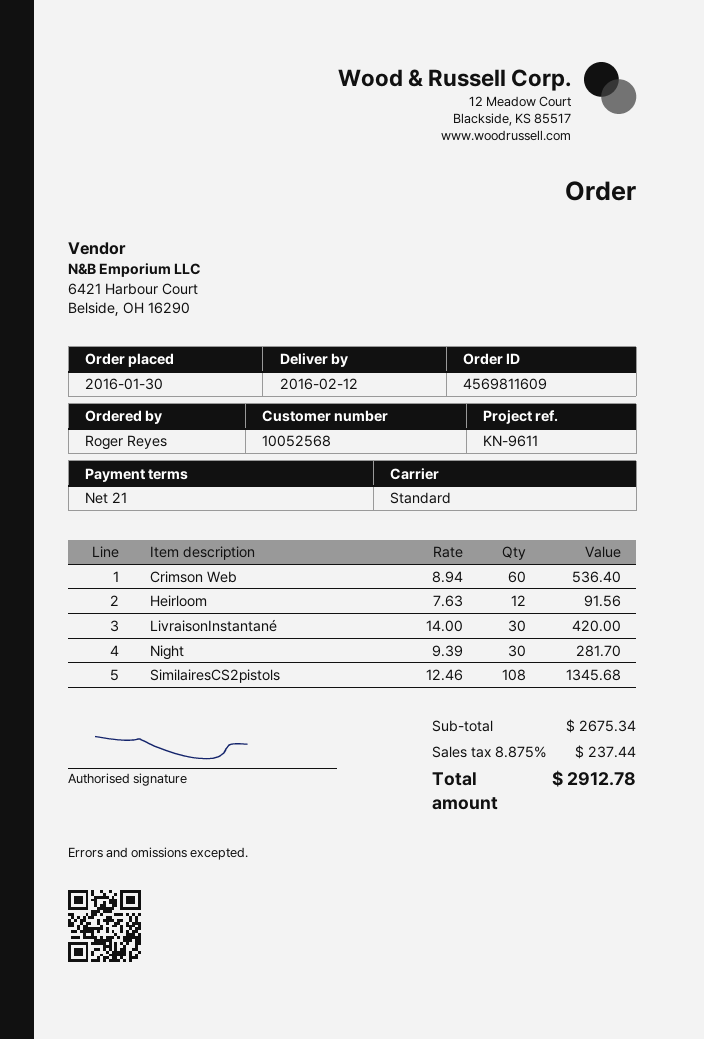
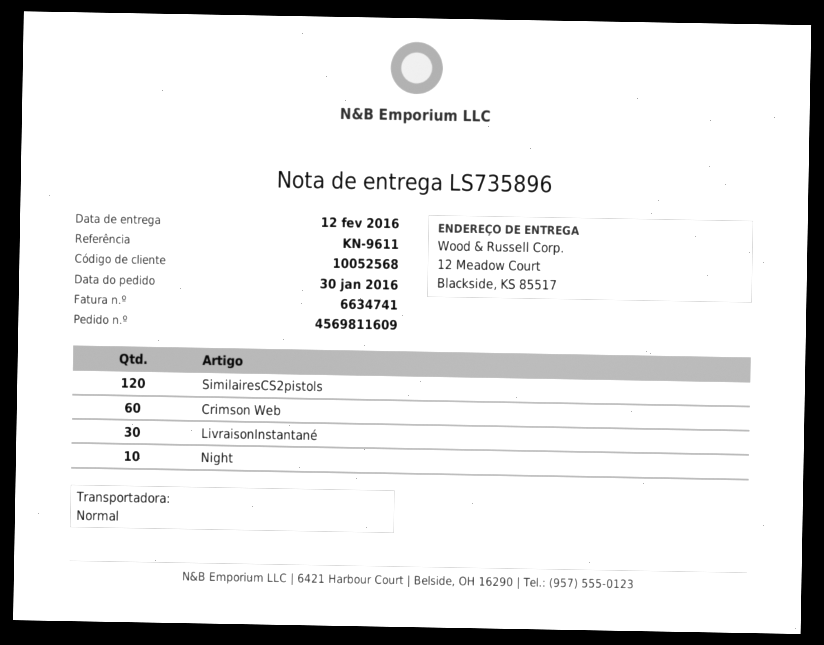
Heirloom: 12 -> none
Night: 30 -> 10
SimilairesCS2pistols: 108 -> 120

